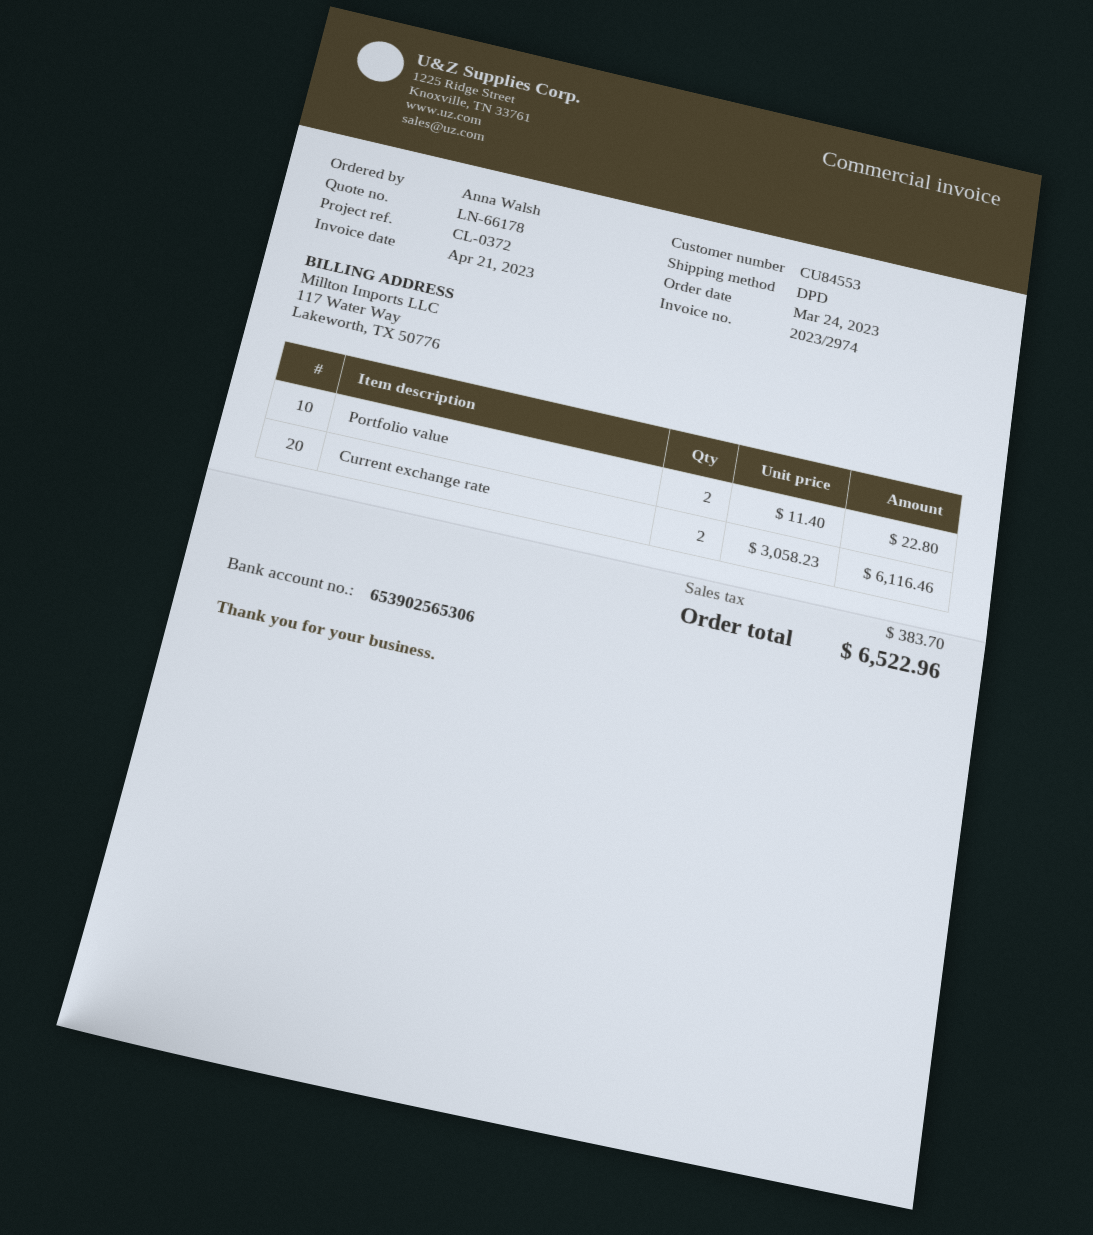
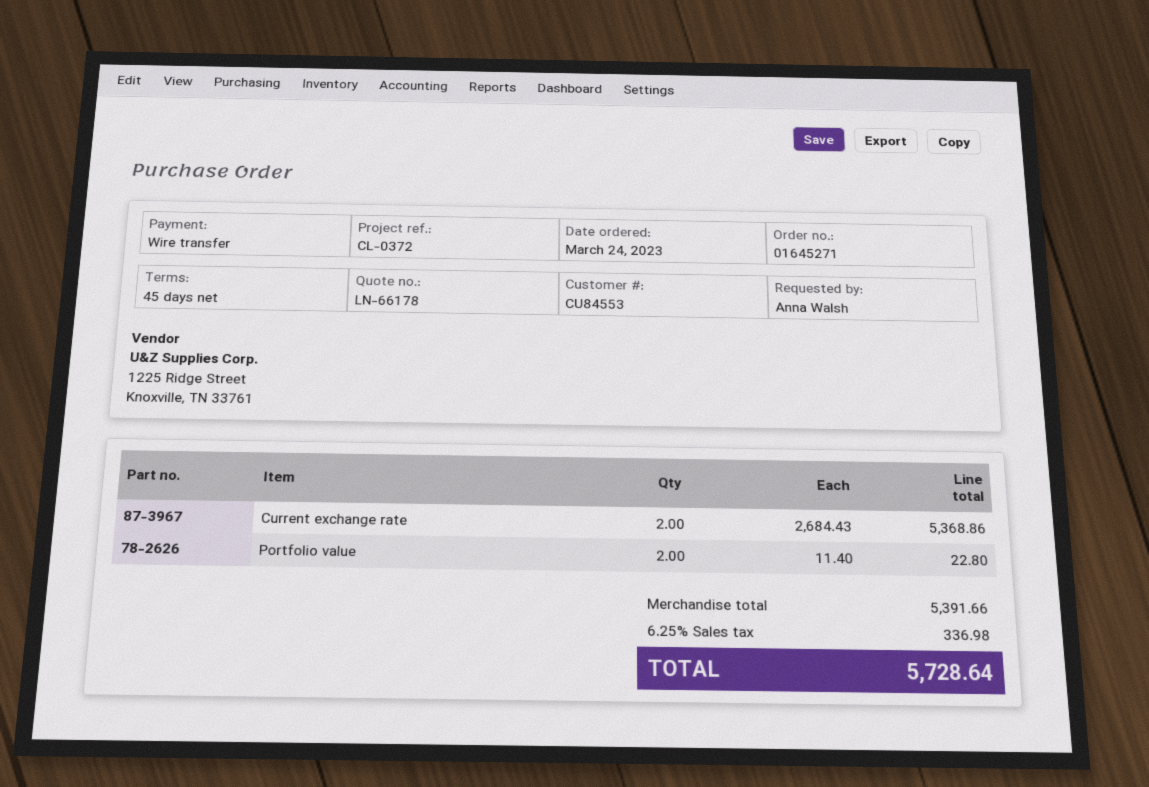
Current exchange rate: 2 x 3058.23 = 6116.46 -> 2 x 2684.43 = 5368.86
tax: 383.70 -> 336.98
total: 6522.96 -> 5728.64

